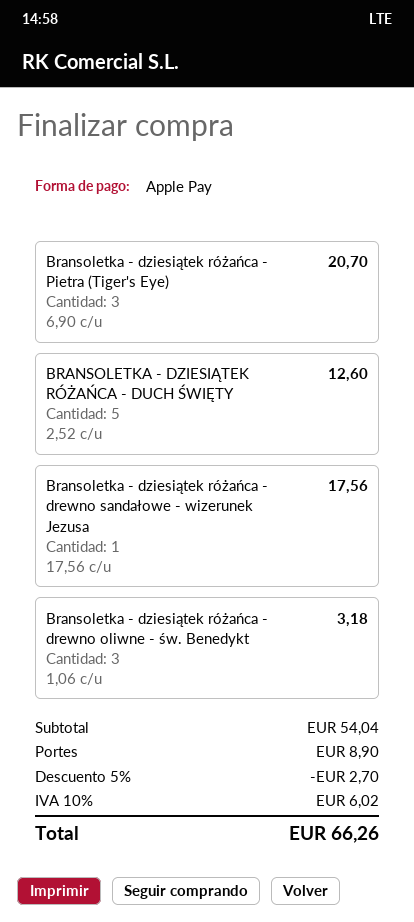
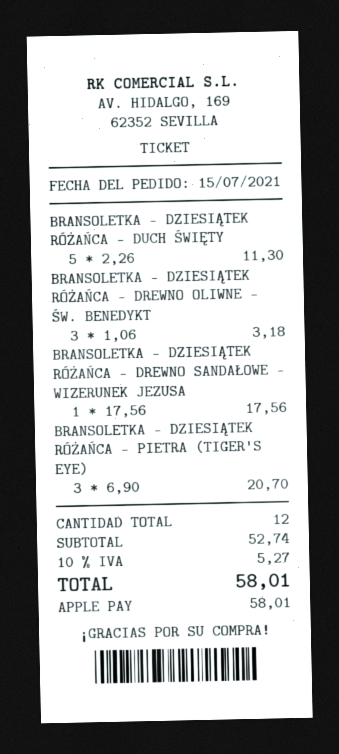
BRANSOLETKA - DZIESIĄTEK RÓŻAŃCA - DUCH ŚWIĘTY: 5 x 2.52 = 12.60 -> 5 x 2.26 = 11.30
subtotal: 54.04 -> 52.74
discount: 5% = 2.70 -> none
shipping: 8.90 -> none
tax: 10% = 6.02 -> 10% = 5.27
total: 66.26 -> 58.01

